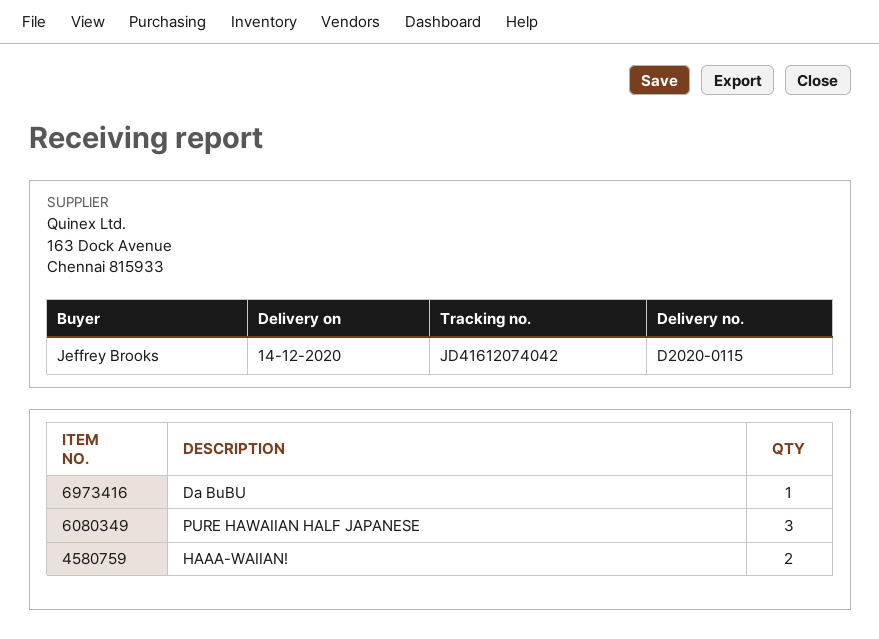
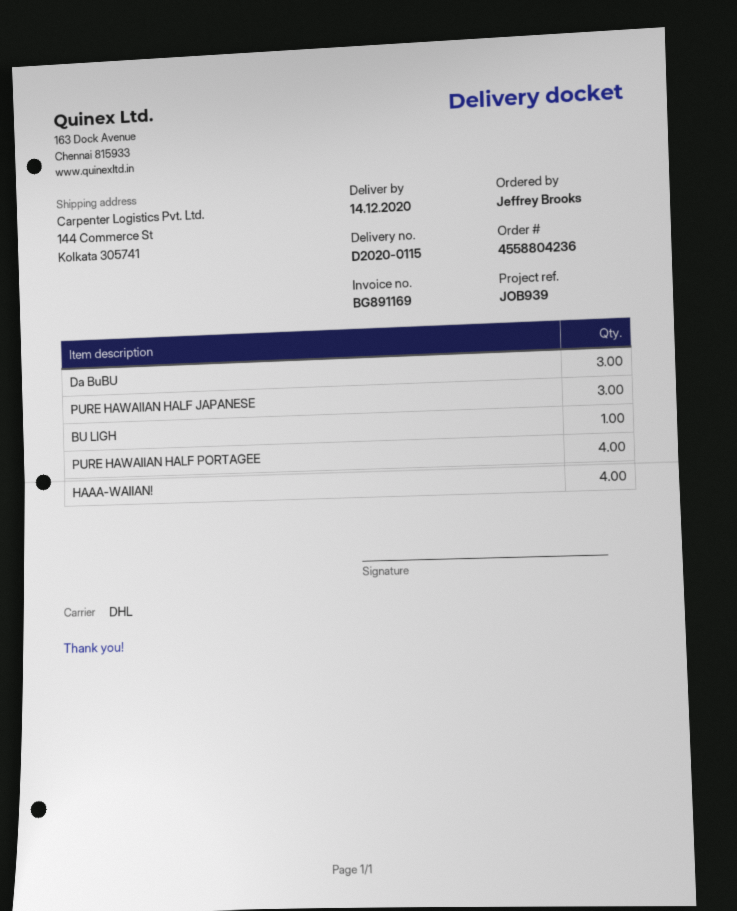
Da BuBU: 1 -> 3
HAAA-WAIIAN!: 2 -> 4
BU LIGH: none -> 1
PURE HAWAIIAN HALF PORTAGEE: none -> 4

